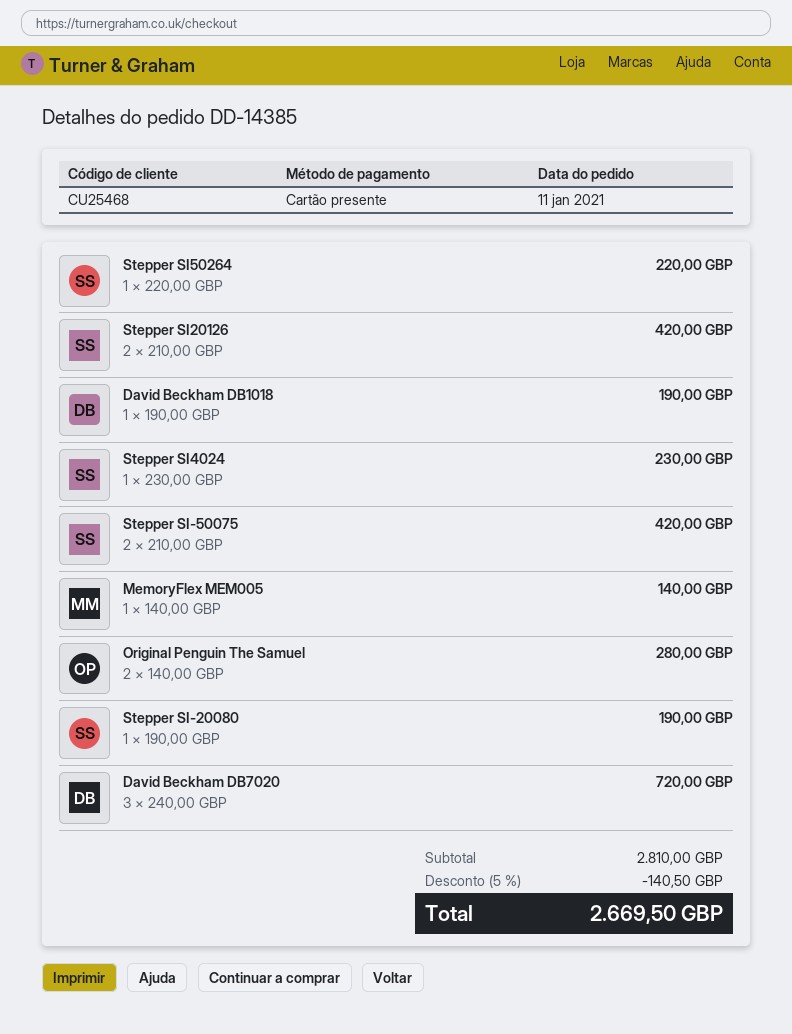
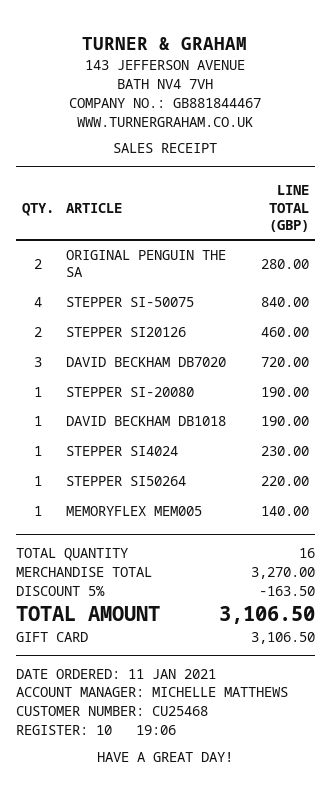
Stepper SI20126: 2 for 420.00 -> 2 for 460.00
Stepper SI-50075: 2 for 420.00 -> 4 for 840.00
subtotal: 2810.00 -> 3270.00
discount: 5% = 140.50 -> 5% = 163.50
total: 2669.50 -> 3106.50

